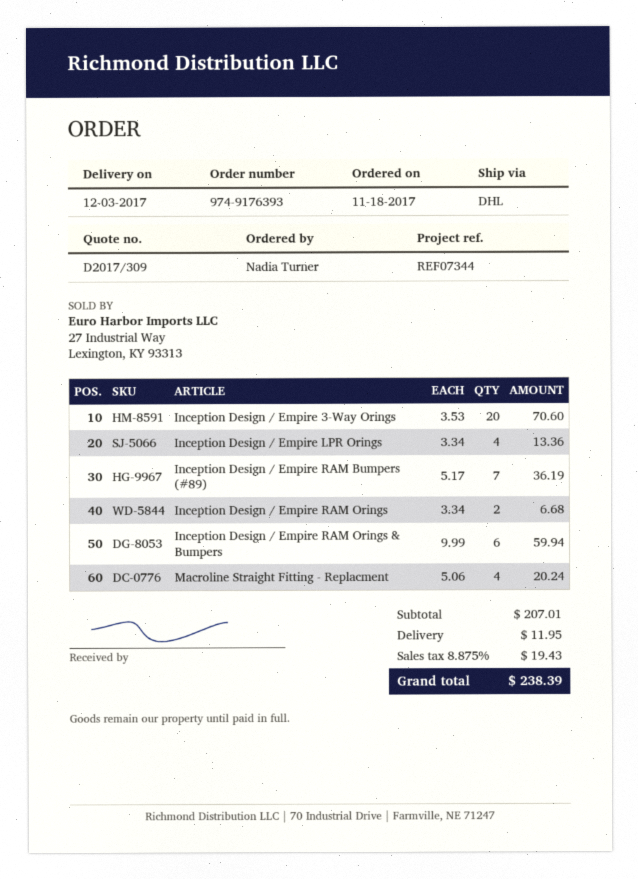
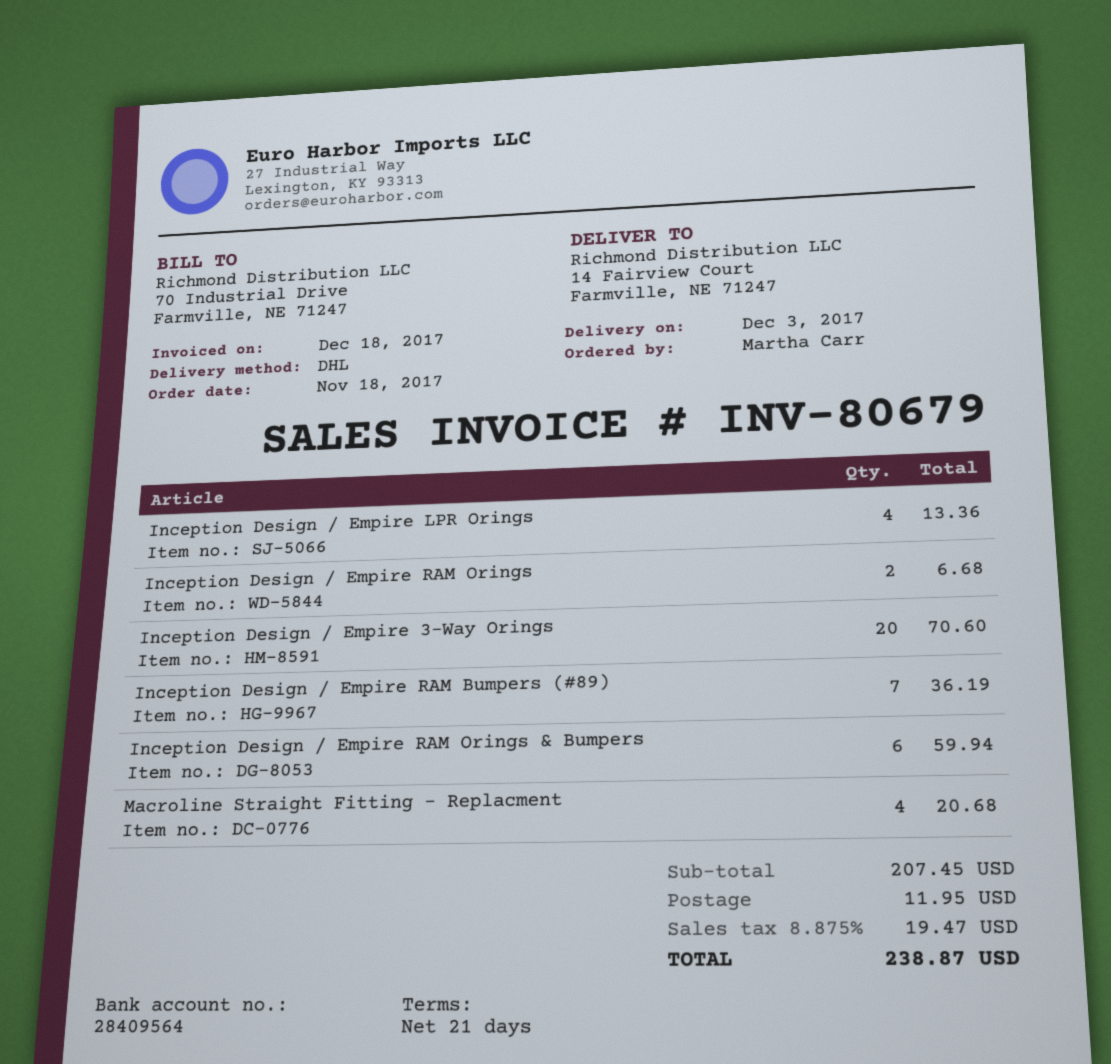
ordered by: Nadia Turner -> Martha Carr
Macroline Straight Fitting - Replacment: 4 for 20.24 -> 4 for 20.68
subtotal: 207.01 -> 207.45
tax: 8.875% = 19.43 -> 8.875% = 19.47
total: 238.39 -> 238.87

